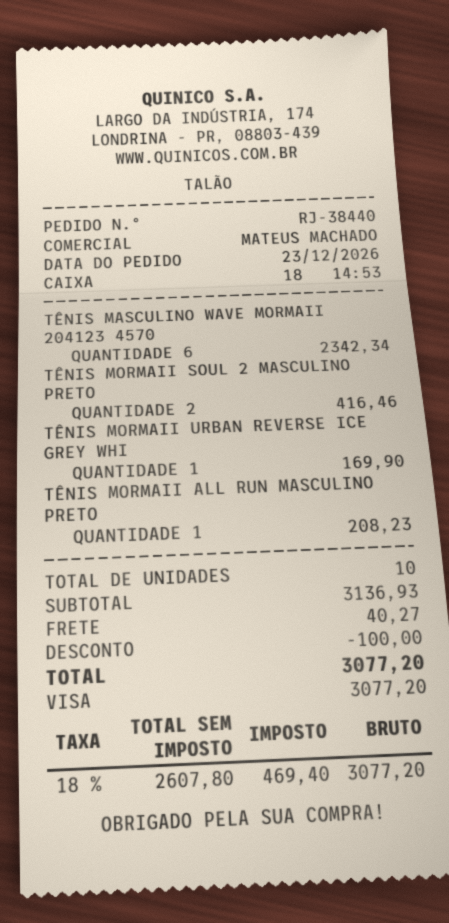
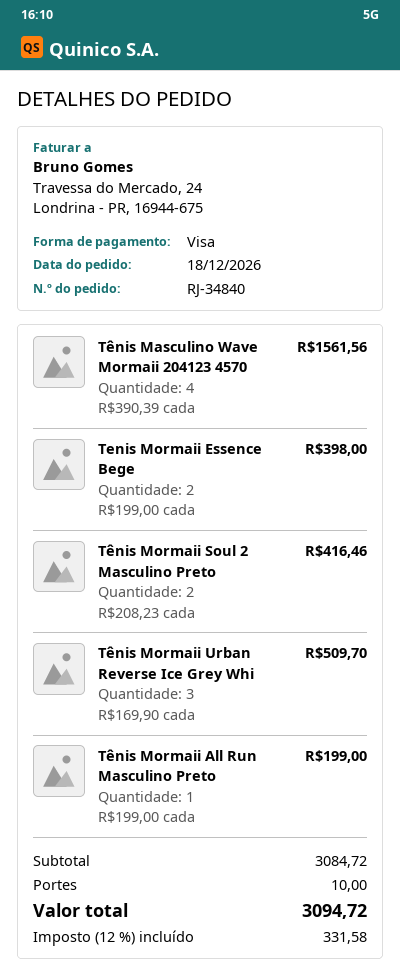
order number: RJ-38440 -> RJ-34840
order date: 2026-12-23 -> 2026-12-18
TÊNIS MASCULINO WAVE MORMAII 204123 4570: 6 for 2342.34 -> 4 for 1561.56
TÊNIS MORMAII URBAN REVERSE ICE GREY WHI: 1 for 169.90 -> 3 for 509.70
TÊNIS MORMAII ALL RUN MASCULINO PRETO: 1 for 208.23 -> 1 for 199.00
Tenis Mormaii Essence Bege: none -> 2 for 398.00
subtotal: 3136.93 -> 3084.72
discount: 100.00 -> none
shipping: 40.27 -> 10.00
tax: 18% = 469.40 -> 12% = 331.58
total: 3077.20 -> 3094.72

